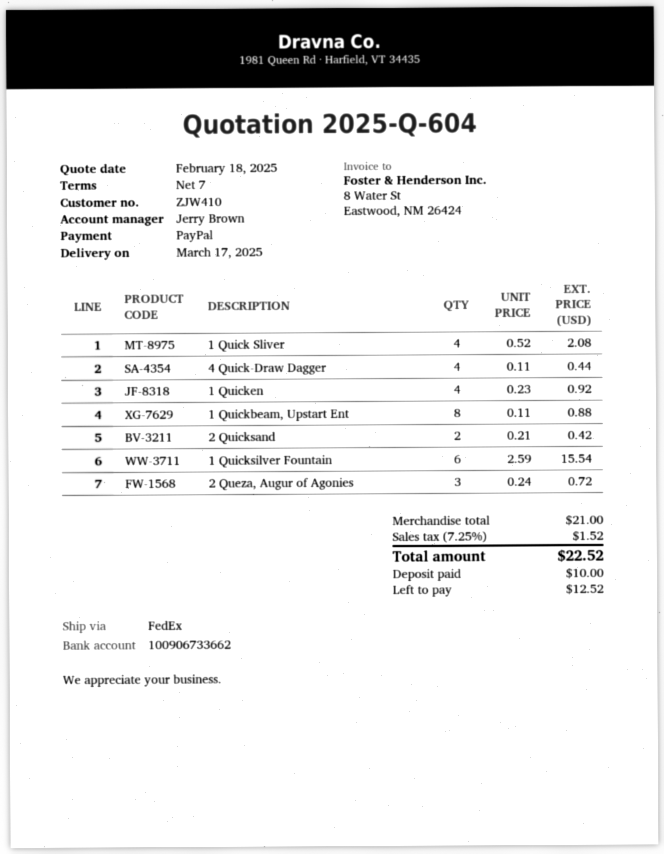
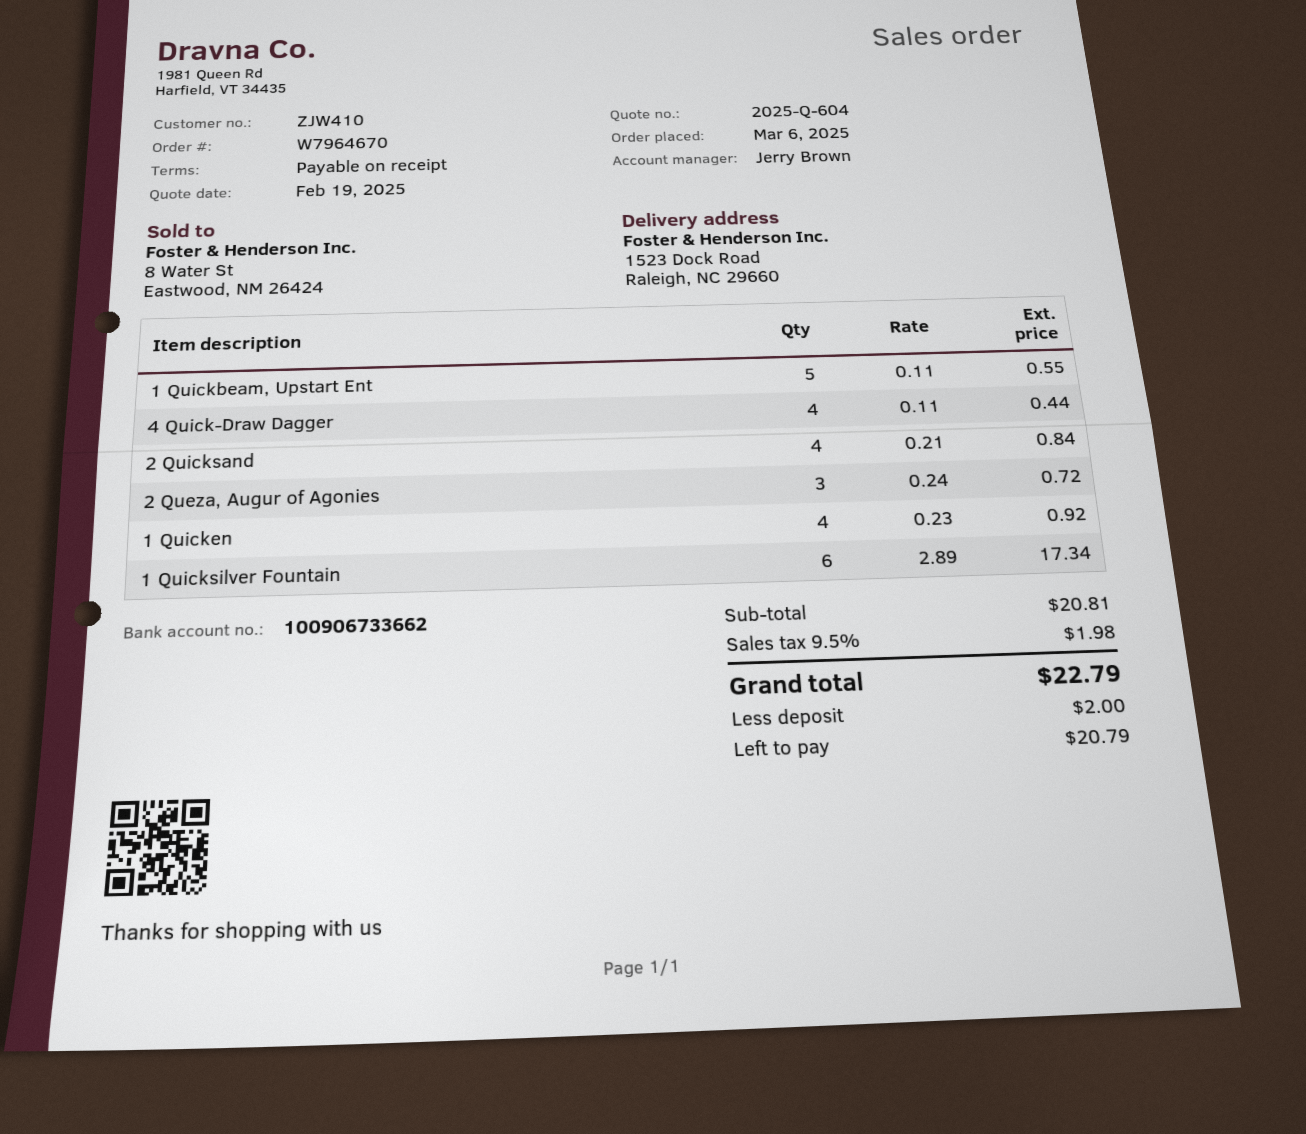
quote date: 2025-02-18 -> 2025-02-19
payment terms: 7 days -> on receipt
1 Quick Sliver: 4 x 0.52 = 2.08 -> none
1 Quickbeam, Upstart Ent: 8 x 0.11 = 0.88 -> 5 x 0.11 = 0.55
2 Quicksand: 2 x 0.21 = 0.42 -> 4 x 0.21 = 0.84
1 Quicksilver Fountain: 6 x 2.59 = 15.54 -> 6 x 2.89 = 17.34
subtotal: 21.00 -> 20.81
tax: 7.25% = 1.52 -> 9.5% = 1.98
total: 22.52 -> 22.79
deposit: 10.00 -> 2.00
balance: 12.52 -> 20.79

